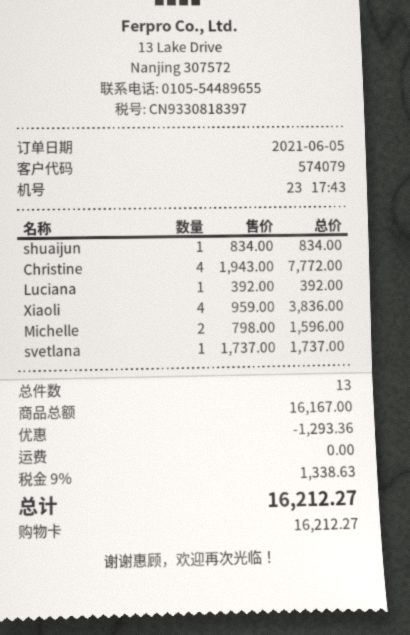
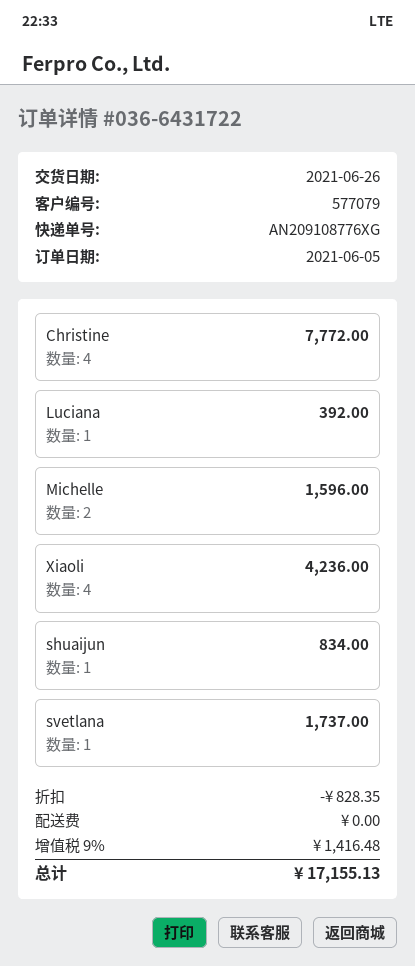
customer number: 574079 -> 577079
Xiaoli: 4 for 3836.00 -> 4 for 4236.00
discount: 1293.36 -> 828.35
tax: 9% = 1338.63 -> 9% = 1416.48
total: 16212.27 -> 17155.13

